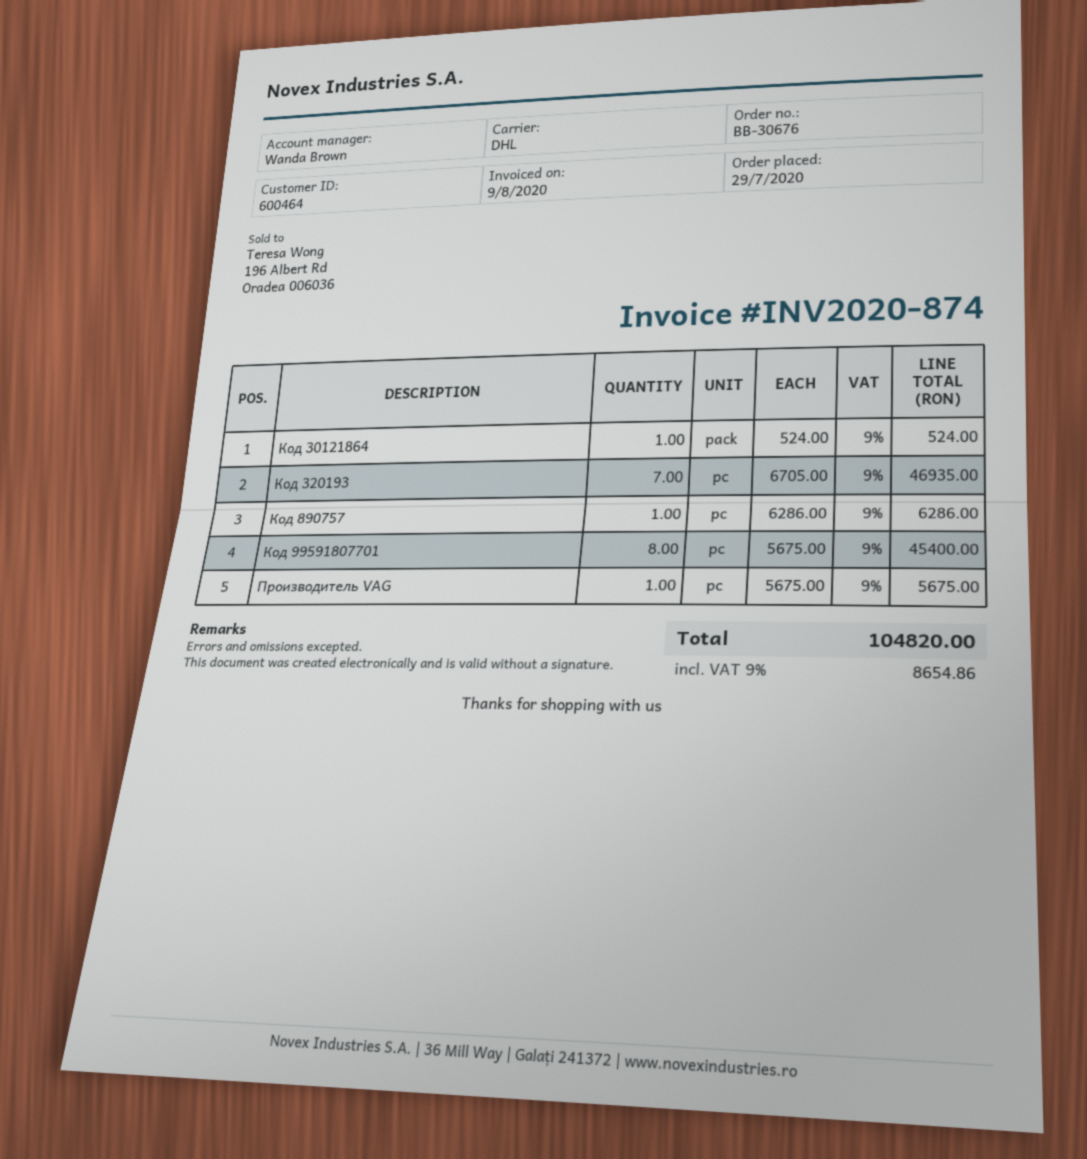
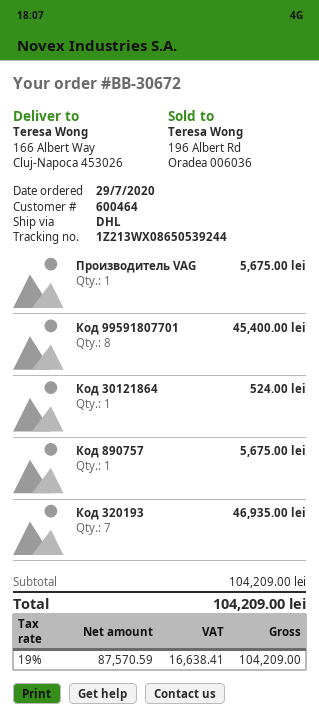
order number: BB-30676 -> BB-30672
Код 890757: 1 for 6286.00 -> 1 for 5675.00
tax: 9% = 8654.86 -> 19% = 16638.41
total: 104820.00 -> 104209.00

